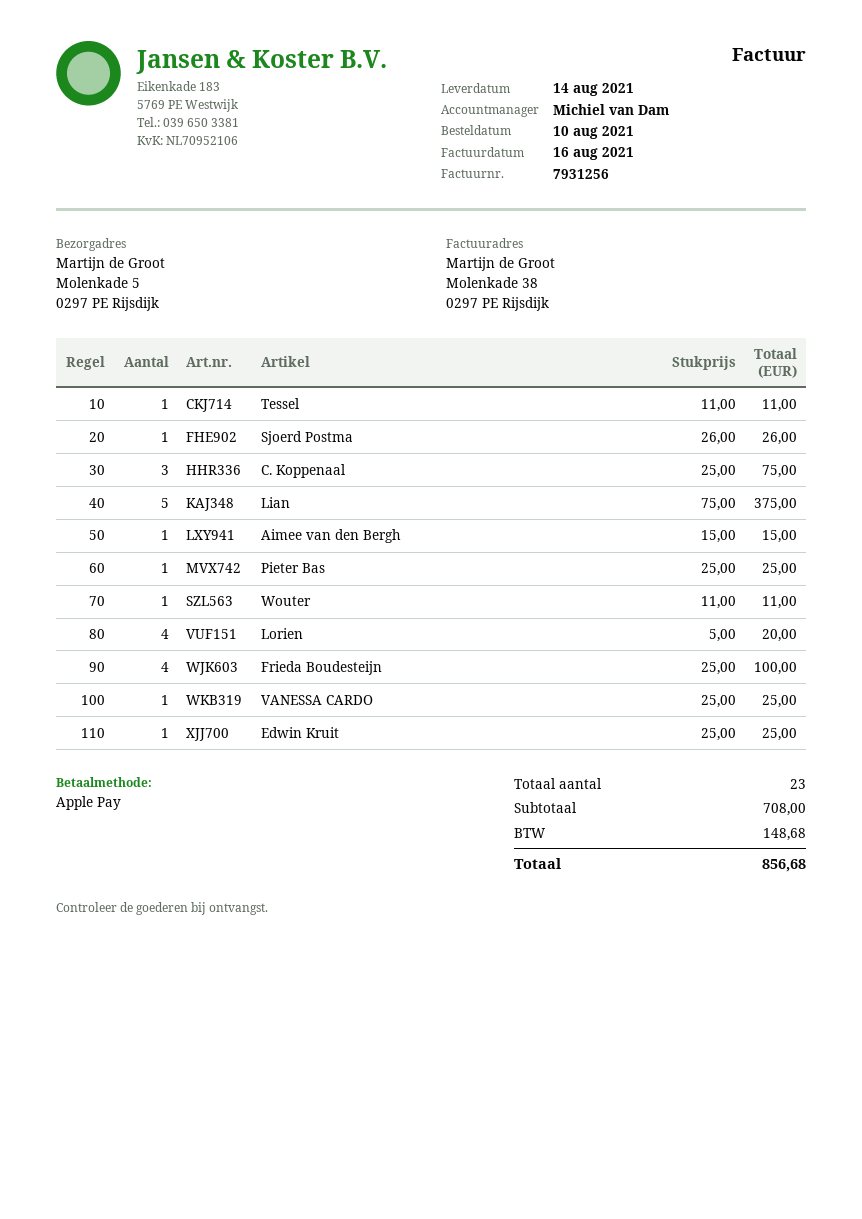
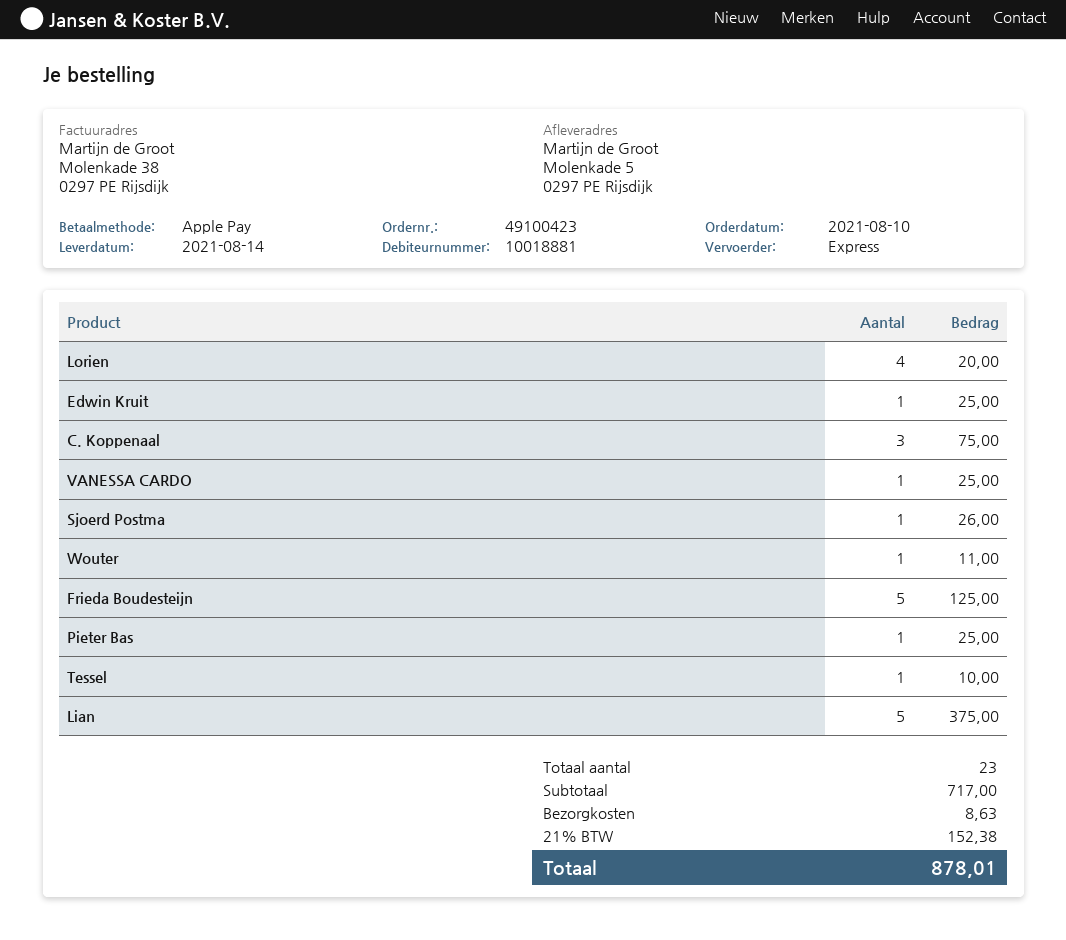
Tessel: 1 for 11.00 -> 1 for 10.00
Aimee van den Bergh: 1 for 15.00 -> none
Frieda Boudesteijn: 4 for 100.00 -> 5 for 125.00
subtotal: 708.00 -> 717.00
shipping: none -> 8.63
tax: 148.68 -> 152.38
total: 856.68 -> 878.01

